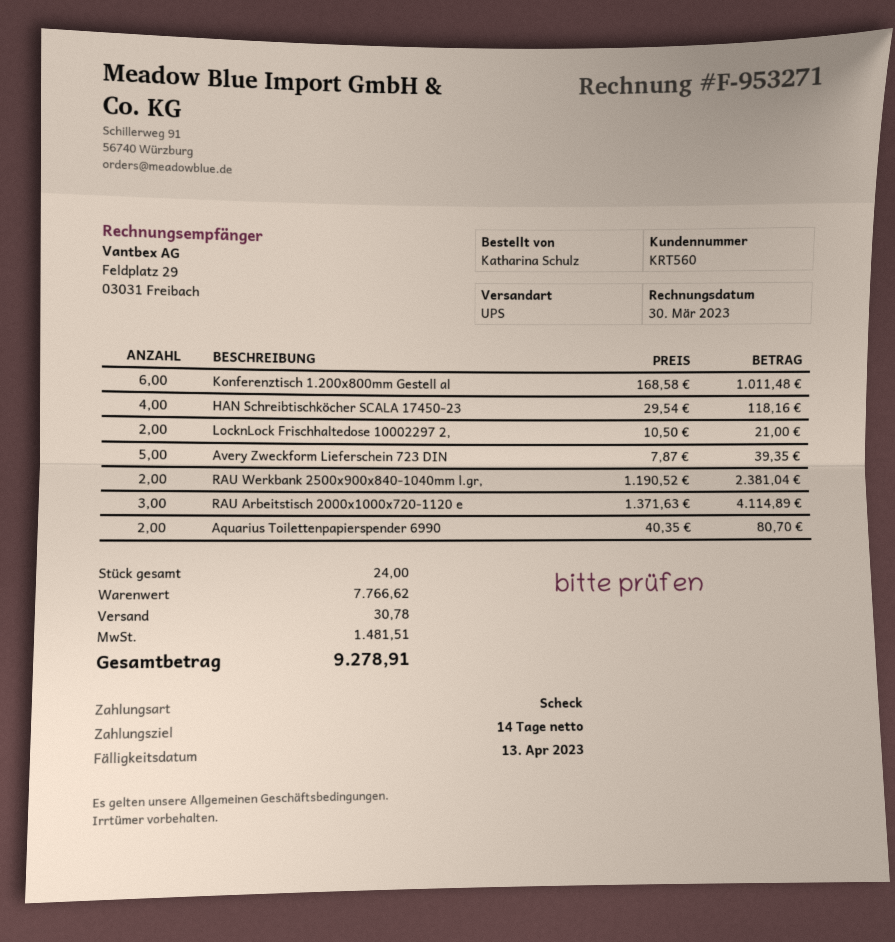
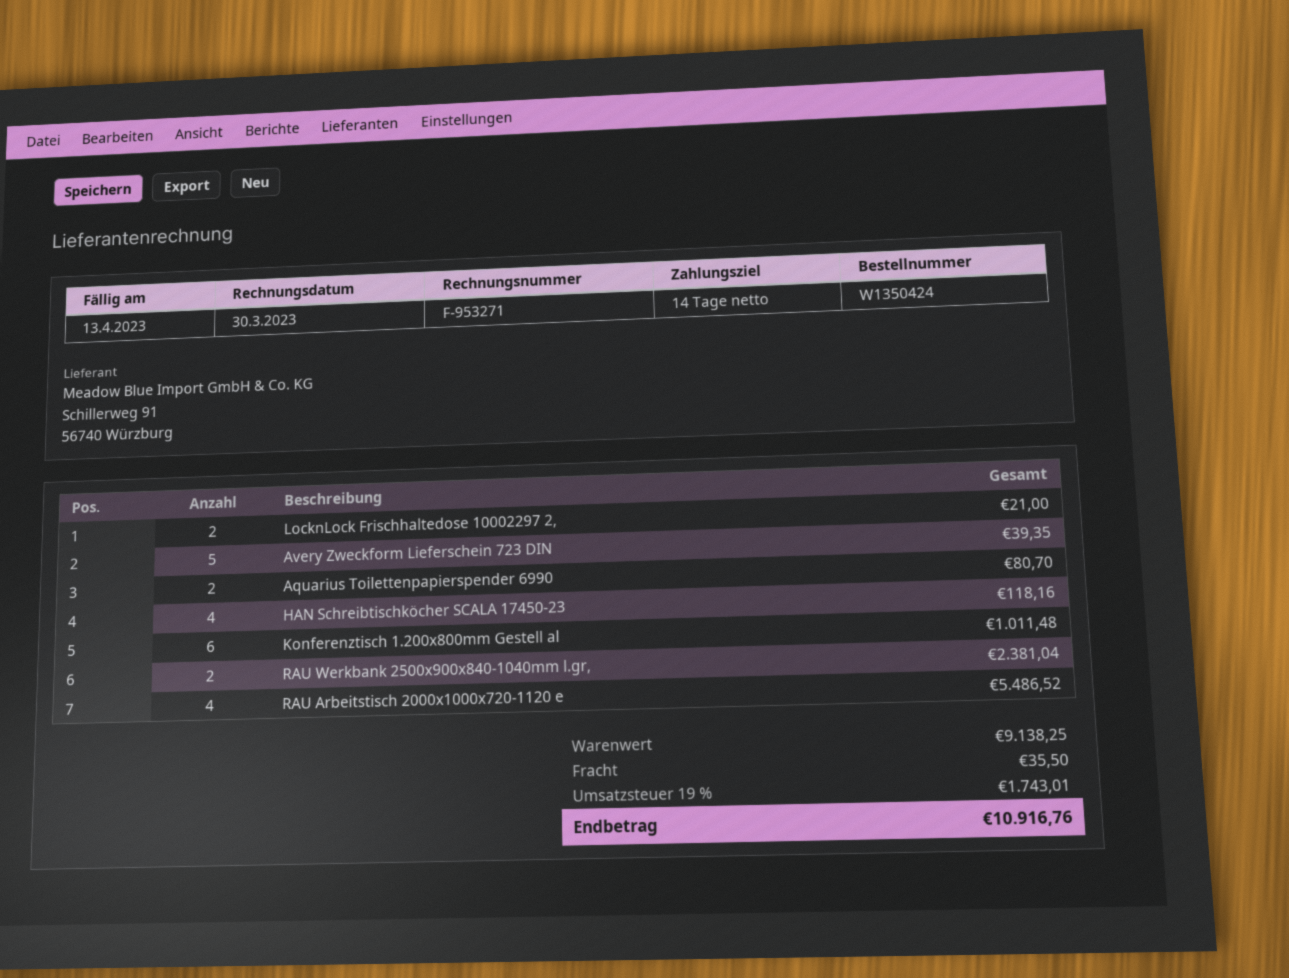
RAU Arbeitstisch 2000x1000x720-1120 e: 3 for 4114.89 -> 4 for 5486.52
subtotal: 7766.62 -> 9138.25
shipping: 30.78 -> 35.50
tax: 1481.51 -> 1743.01
total: 9278.91 -> 10916.76

